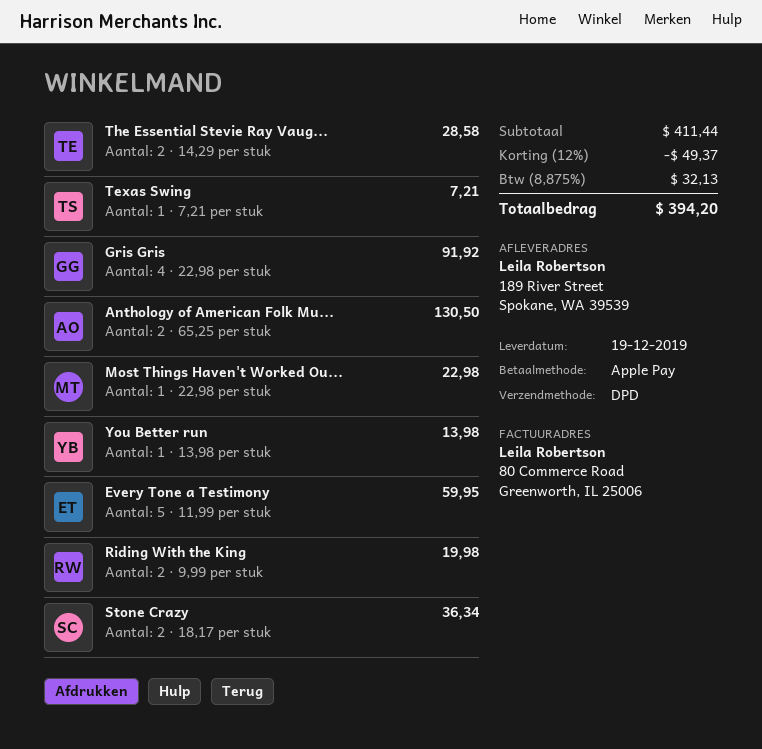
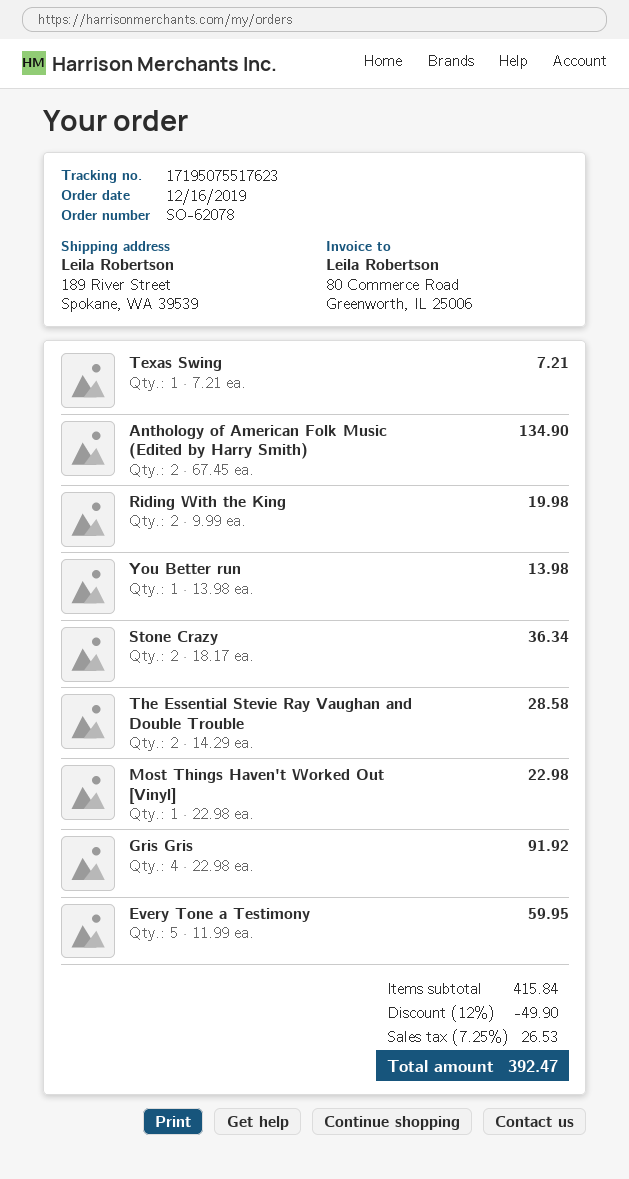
Anthology of American Folk Mu...: 2 x 65.25 = 130.50 -> 2 x 67.45 = 134.90
subtotal: 411.44 -> 415.84
discount: 12% = 49.37 -> 12% = 49.90
tax: 8.875% = 32.13 -> 7.25% = 26.53
total: 394.20 -> 392.47

